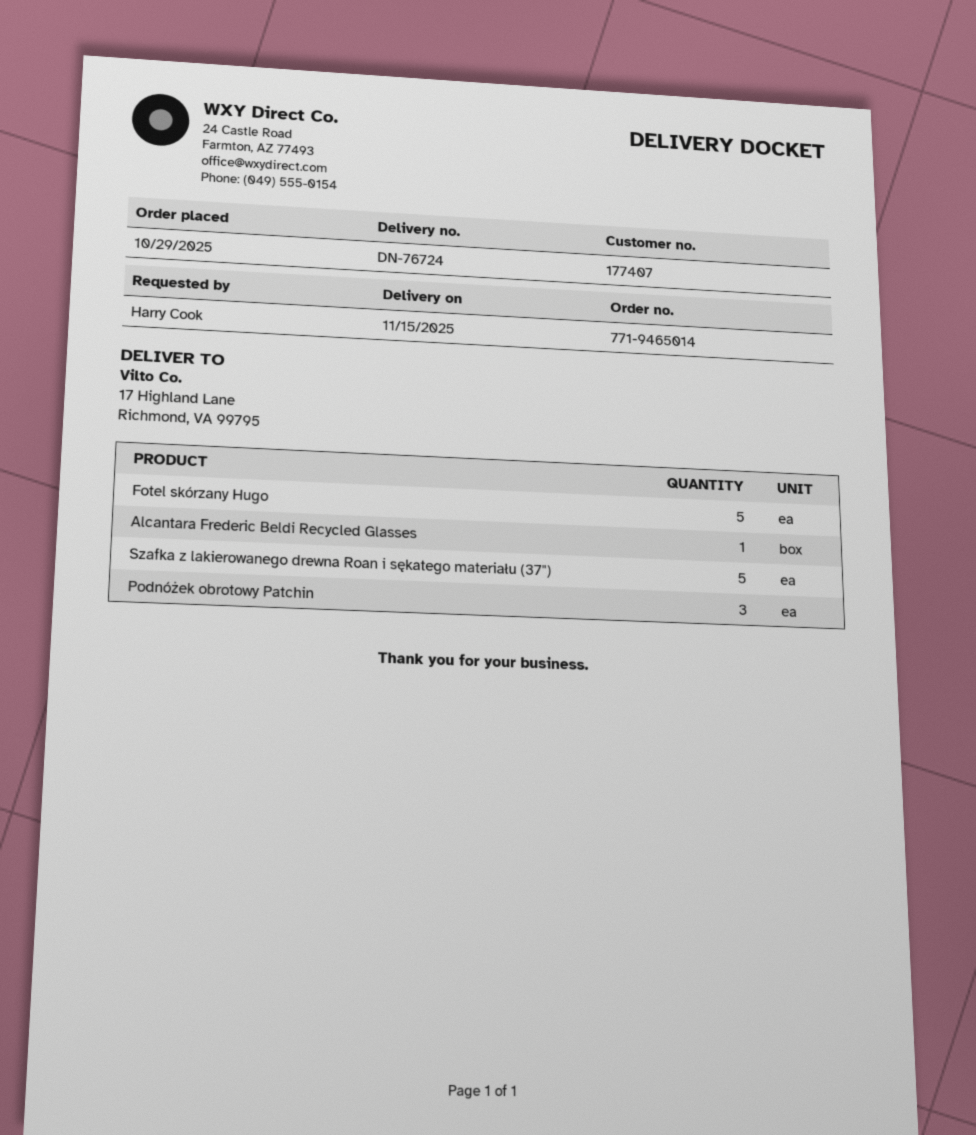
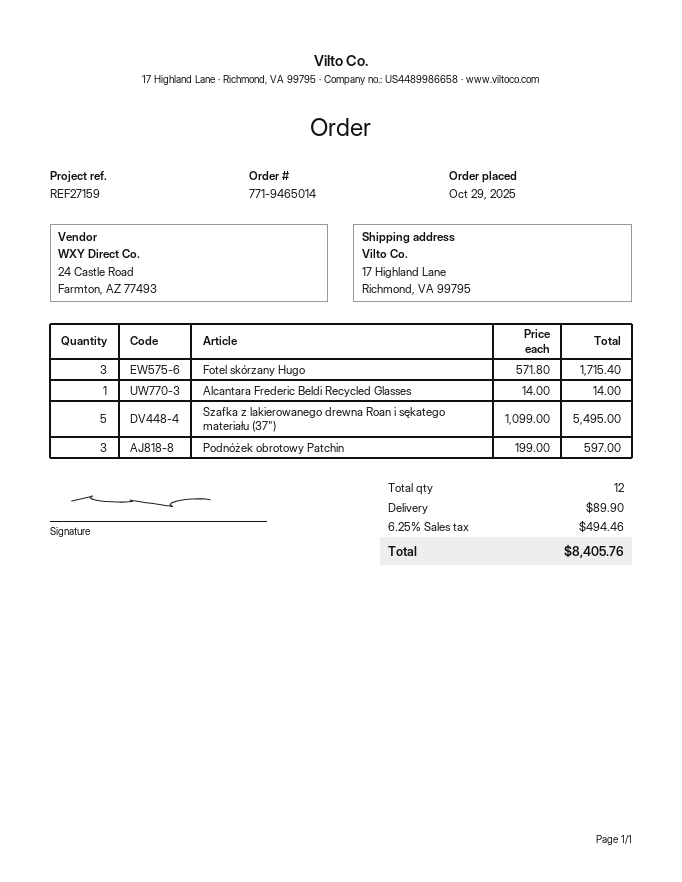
Fotel skórzany Hugo: 5 -> 3

